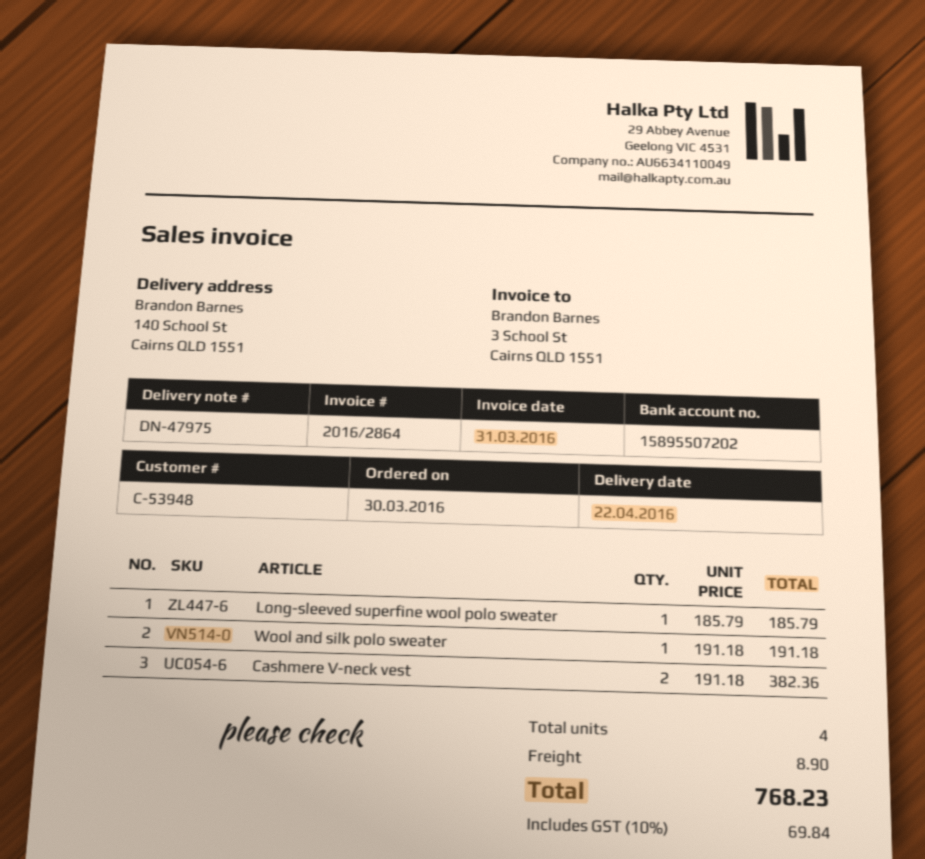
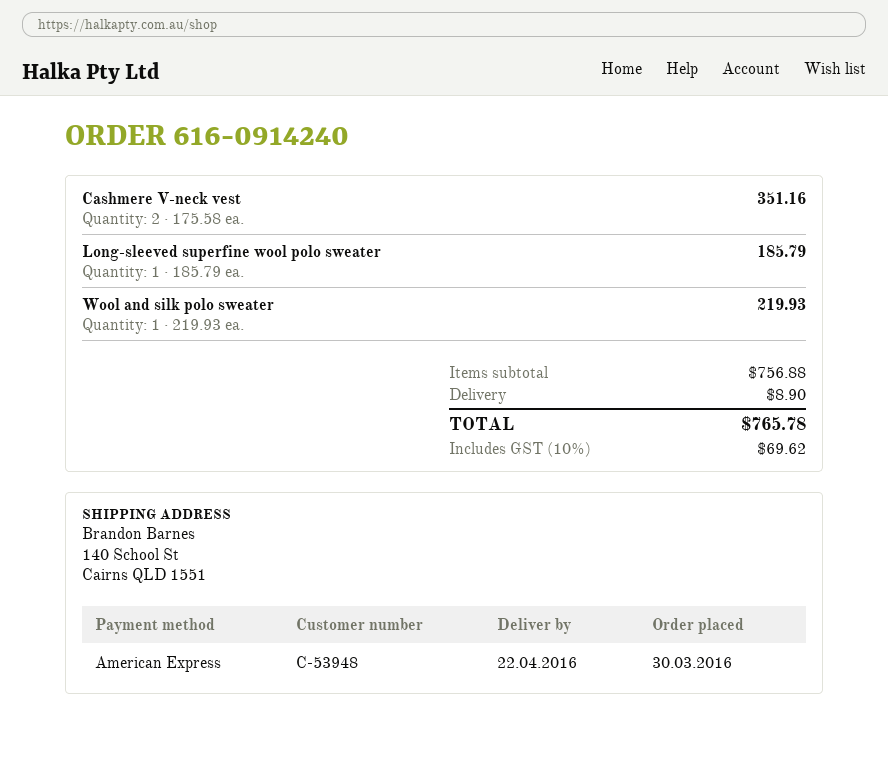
Wool and silk polo sweater: 1 x 191.18 = 191.18 -> 1 x 219.93 = 219.93
Cashmere V-neck vest: 2 x 191.18 = 382.36 -> 2 x 175.58 = 351.16
tax: 10% = 69.84 -> 10% = 69.62
total: 768.23 -> 765.78

